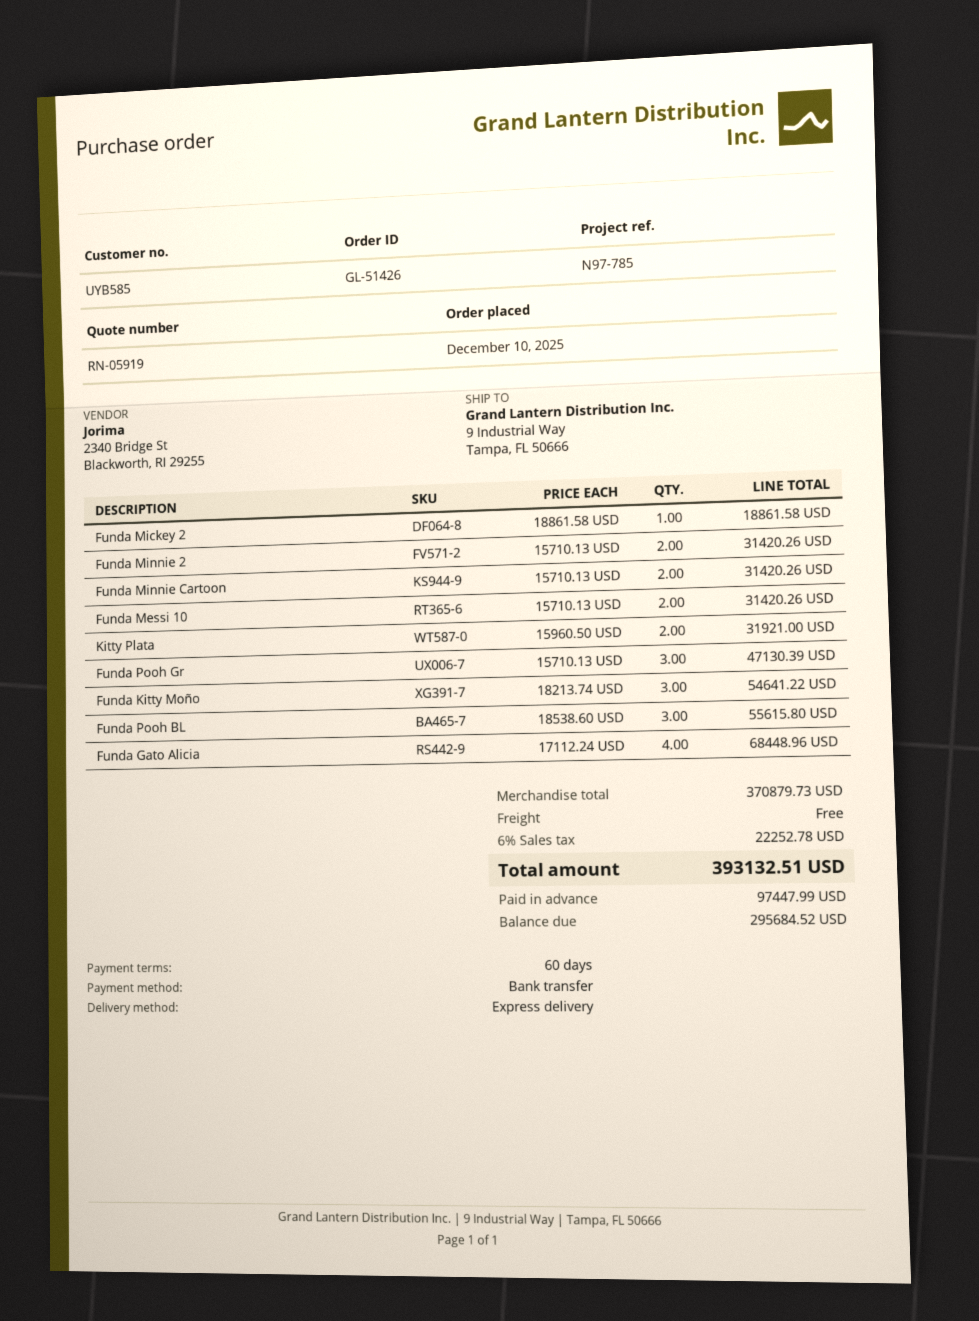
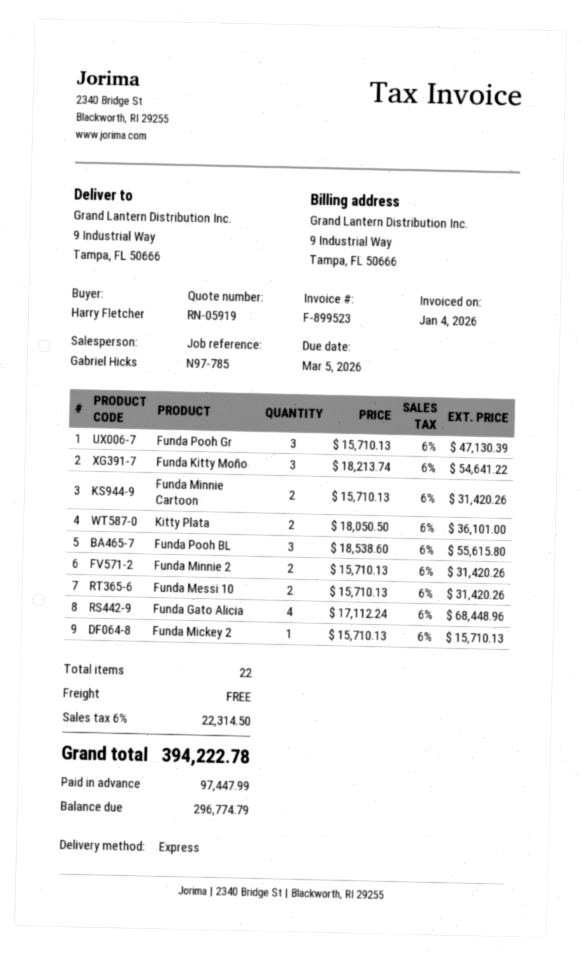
Funda Mickey 2: 1 x 18861.58 = 18861.58 -> 1 x 15710.13 = 15710.13
Kitty Plata: 2 x 15960.50 = 31921.00 -> 2 x 18050.50 = 36101.00
tax: 6% = 22252.78 -> 6% = 22314.50
total: 393132.51 -> 394222.78
balance: 295684.52 -> 296774.79

